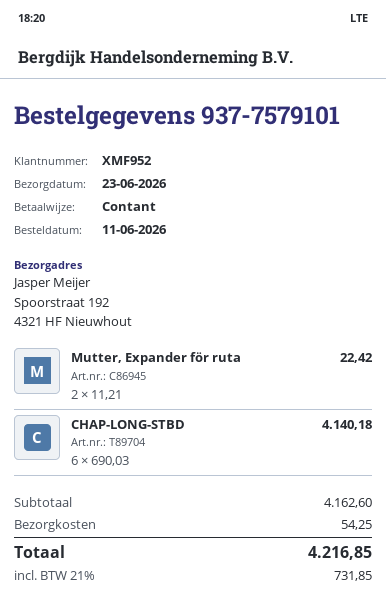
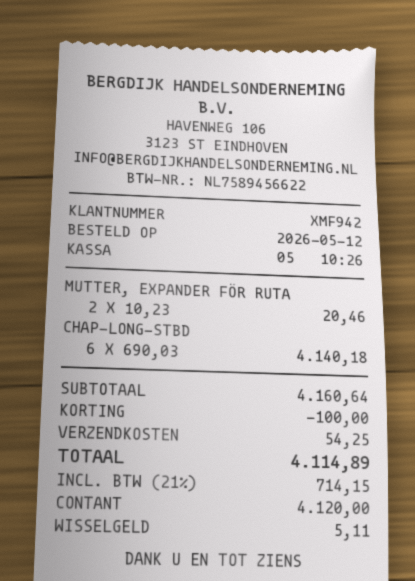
order date: 2026-06-11 -> 2026-05-12
customer number: XMF952 -> XMF942
Mutter, Expander för ruta: 2 x 11.21 = 22.42 -> 2 x 10.23 = 20.46
subtotal: 4162.60 -> 4160.64
discount: none -> 100.00
tax: 21% = 731.85 -> 21% = 714.15
total: 4216.85 -> 4114.89

